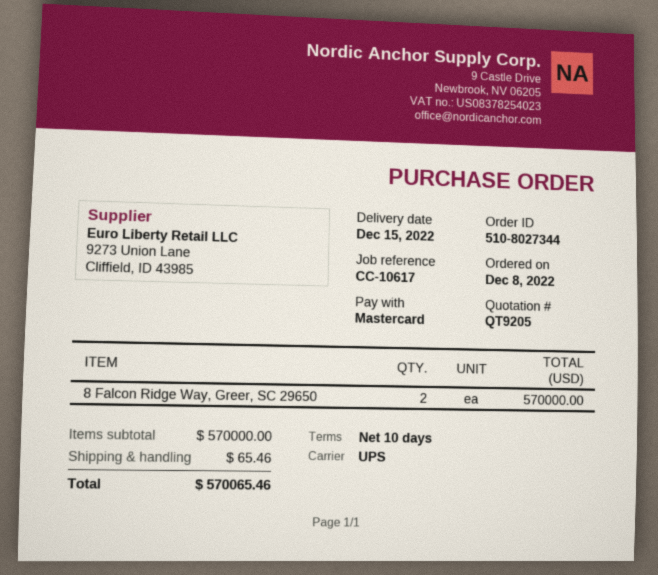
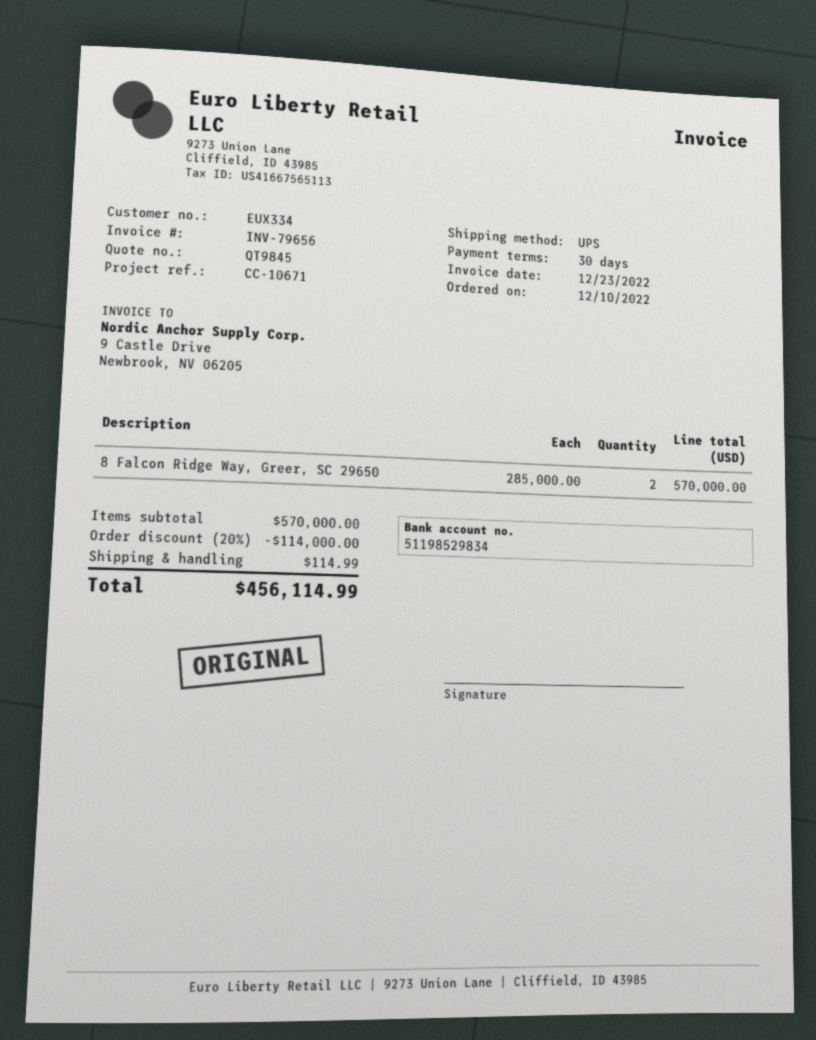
quote number: QT9205 -> QT9845
order date: 2022-12-08 -> 2022-12-10
payment terms: 10 days -> 30 days
reference: CC-10617 -> CC-10671
discount: none -> 20% = 114000.00
shipping: 65.46 -> 114.99
total: 570065.46 -> 456114.99

